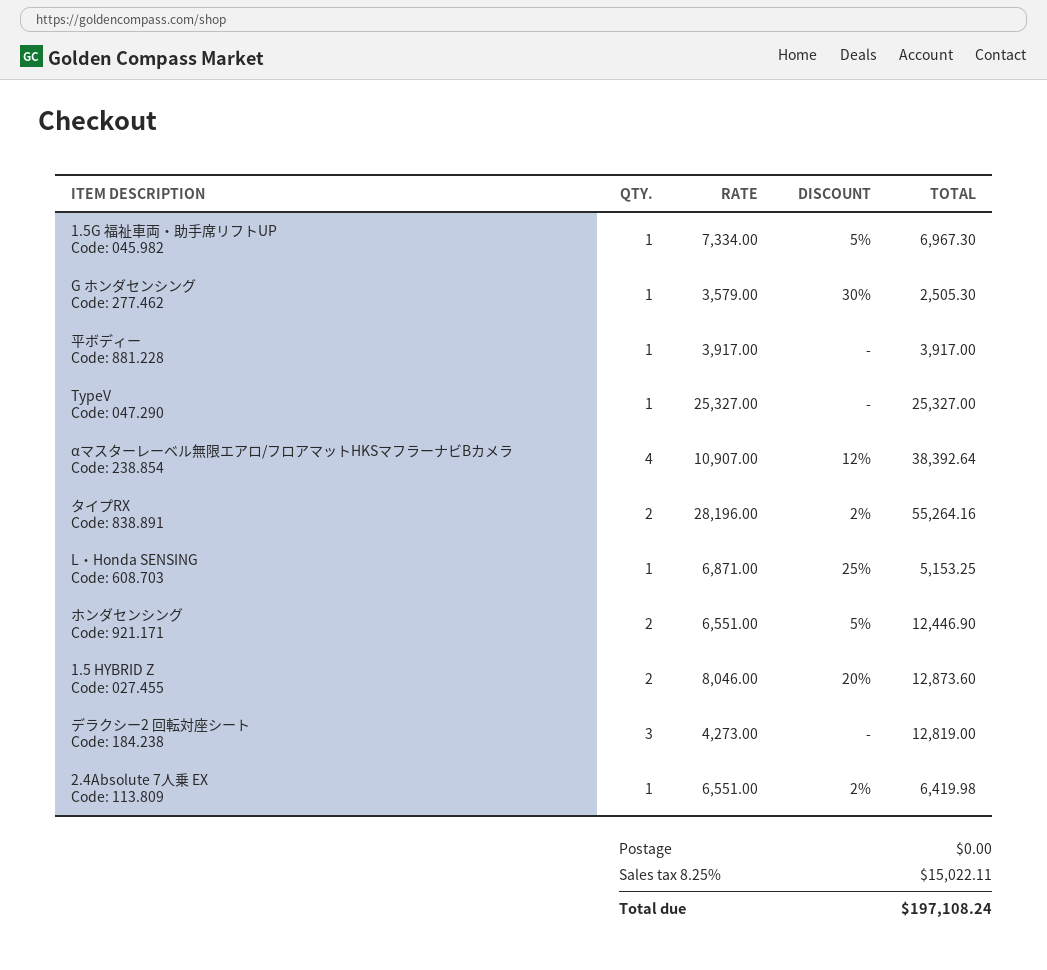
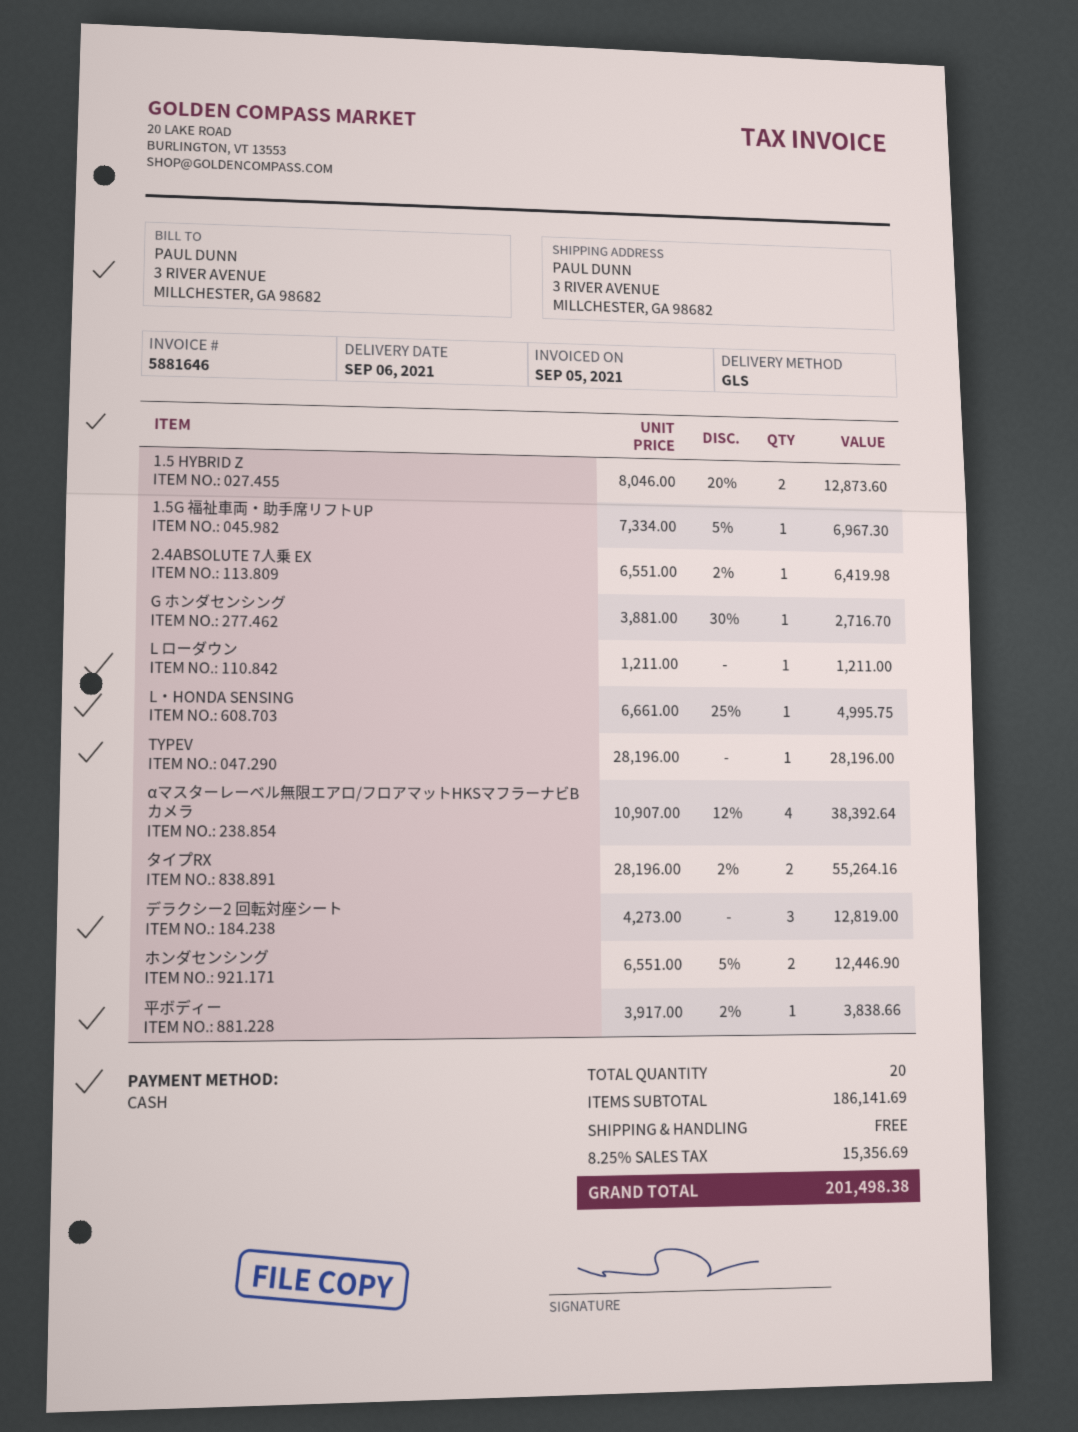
G ホンダセンシング: 1 x 3579.00 - 30% = 2505.30 -> 1 x 3881.00 - 30% = 2716.70
平ボディー: 1 x 3917.00 = 3917.00 -> 1 x 3917.00 - 2% = 3838.66
TypeV: 1 x 25327.00 = 25327.00 -> 1 x 28196.00 = 28196.00
L・Honda SENSING: 1 x 6871.00 - 25% = 5153.25 -> 1 x 6661.00 - 25% = 4995.75
L ローダウン: none -> 1 x 1211.00 = 1211.00
tax: 8.25% = 15022.11 -> 8.25% = 15356.69
total: 197108.24 -> 201498.38

